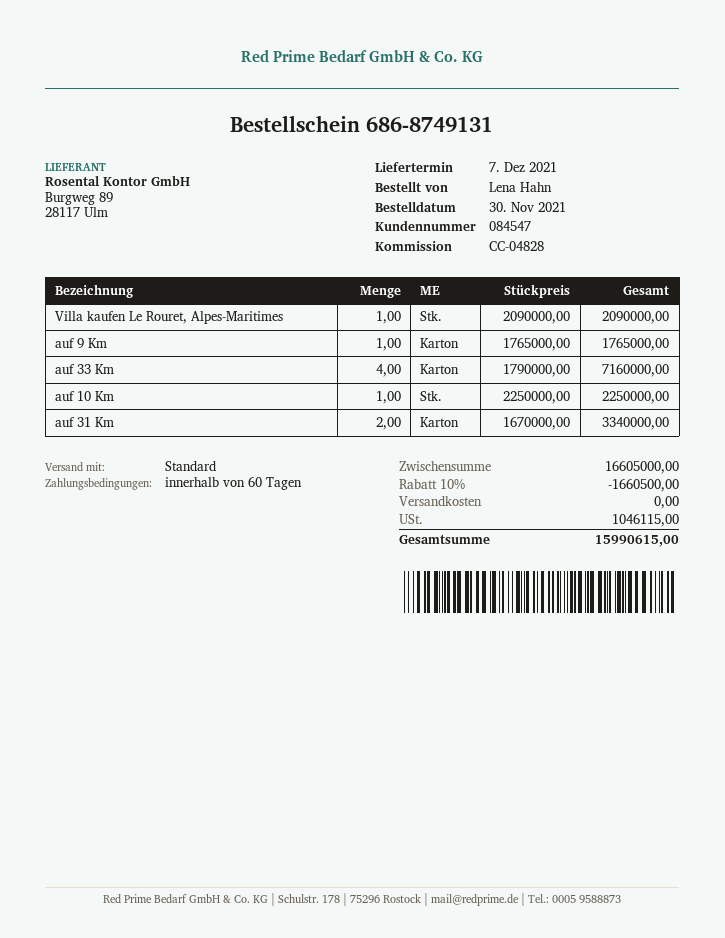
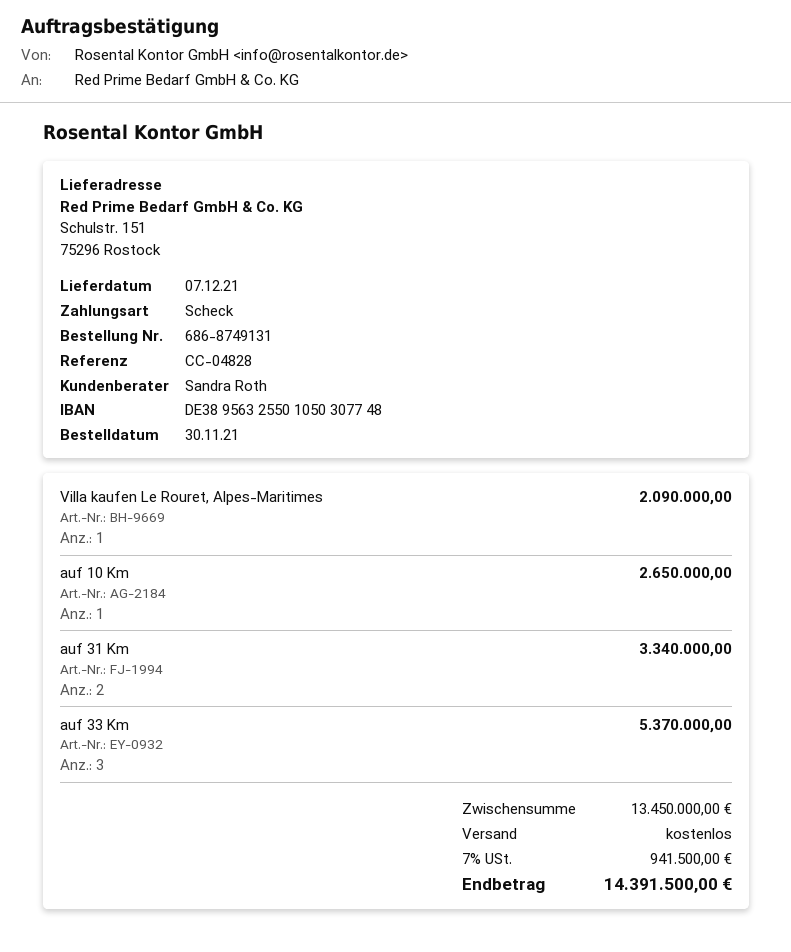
auf 9 Km: 1 for 1765000.00 -> none
auf 33 Km: 4 for 7160000.00 -> 3 for 5370000.00
auf 10 Km: 1 for 2250000.00 -> 1 for 2650000.00
subtotal: 16605000.00 -> 13450000.00
discount: 10% = 1660500.00 -> none
tax: 1046115.00 -> 941500.00
total: 15990615.00 -> 14391500.00

